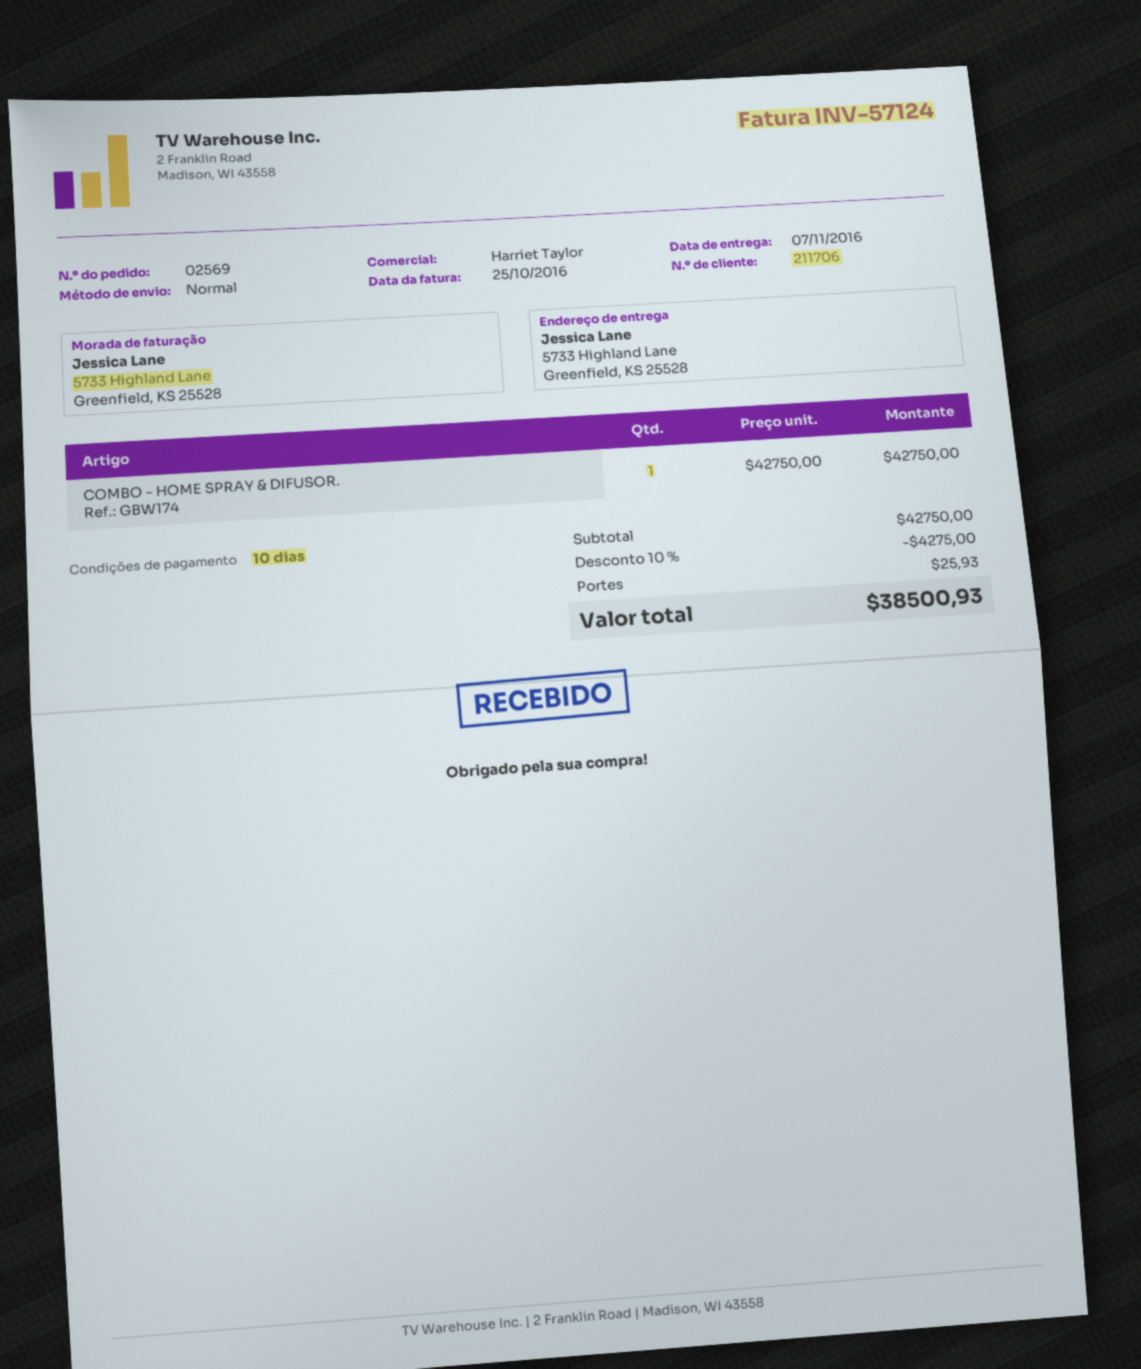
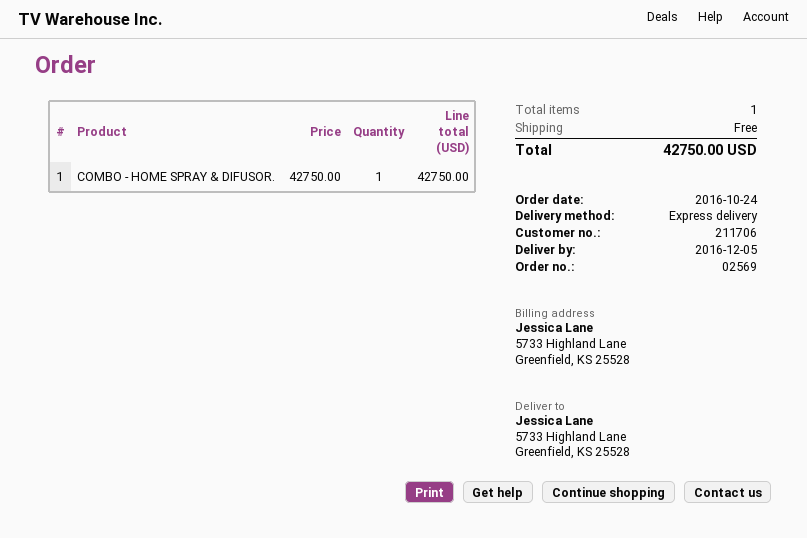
delivery date: 2016-11-07 -> 2016-12-05
shipping method: standard -> express
discount: 10% = 4275.00 -> none
shipping: 25.93 -> 0.00
total: 38500.93 -> 42750.00

